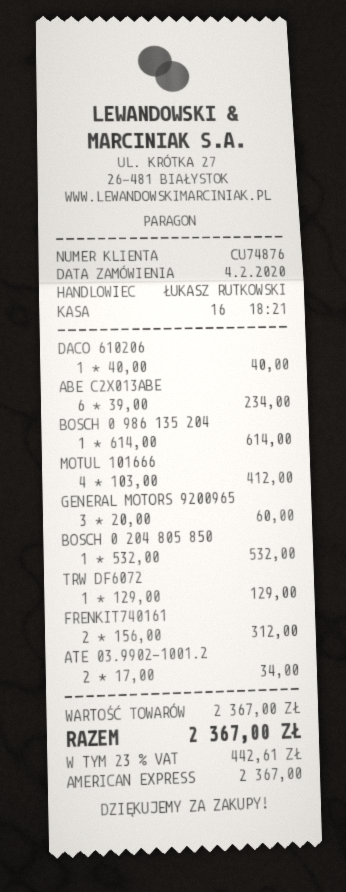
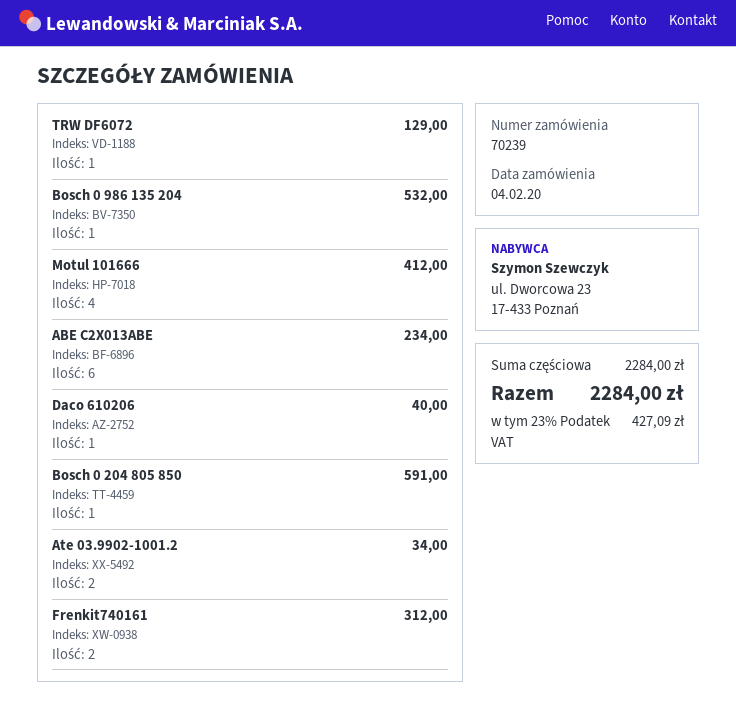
BOSCH 0 986 135 204: 1 for 614.00 -> 1 for 532.00
GENERAL MOTORS 9200965: 3 for 60.00 -> none
BOSCH 0 204 805 850: 1 for 532.00 -> 1 for 591.00
subtotal: 2367.00 -> 2284.00
tax: 23% = 442.61 -> 23% = 427.09
total: 2367.00 -> 2284.00

